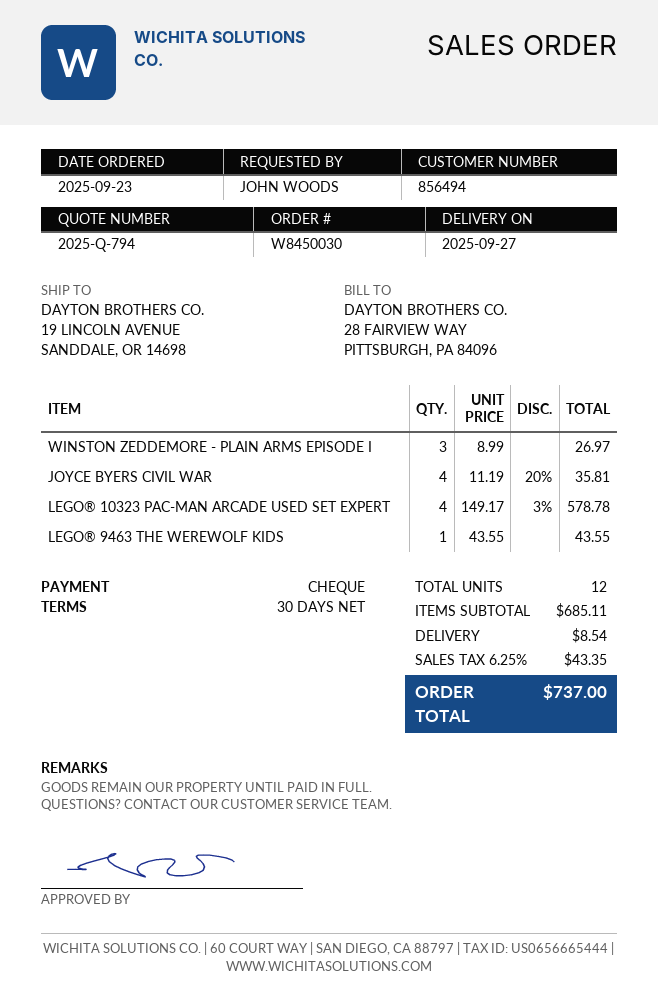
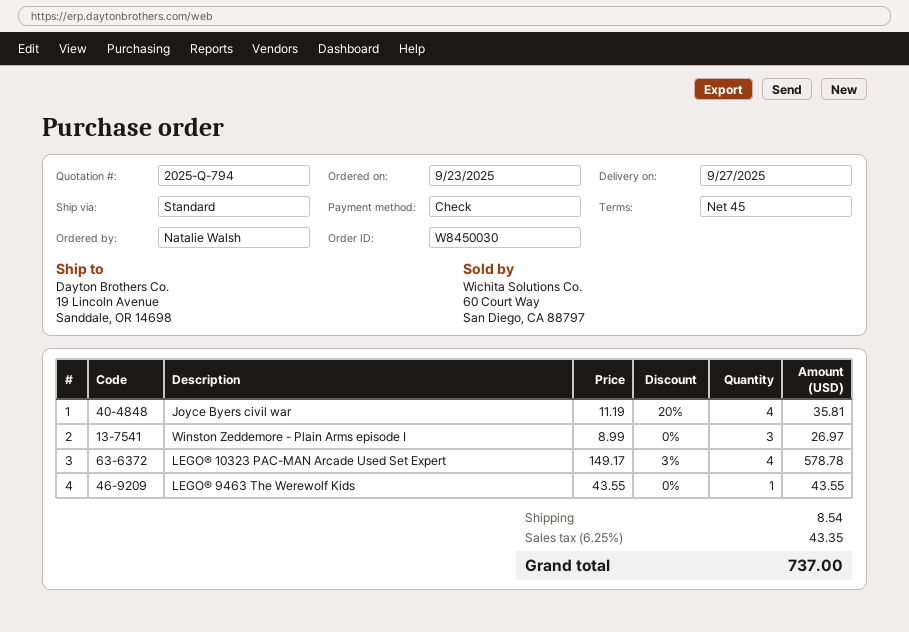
payment terms: 30 days -> 45 days
ordered by: JOHN WOODS -> Natalie Walsh

